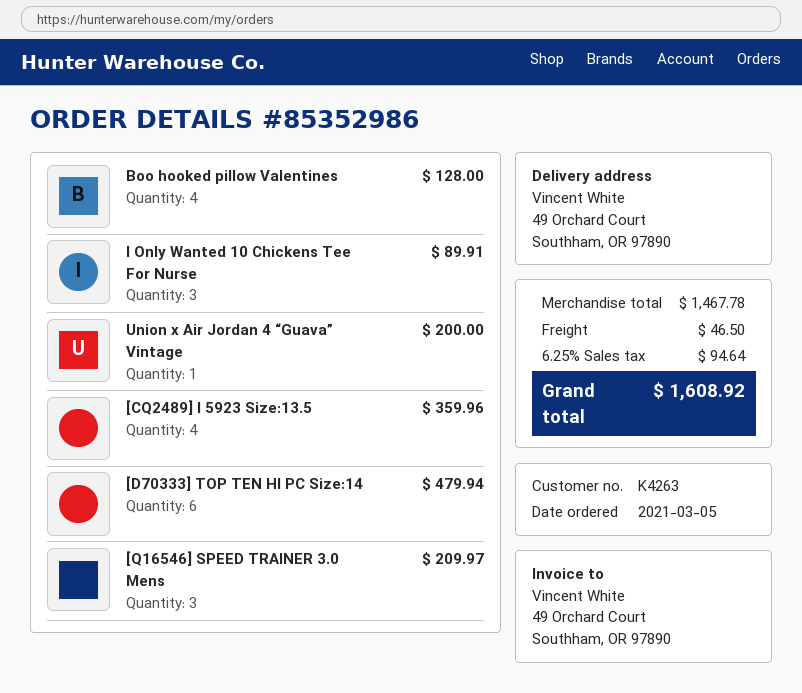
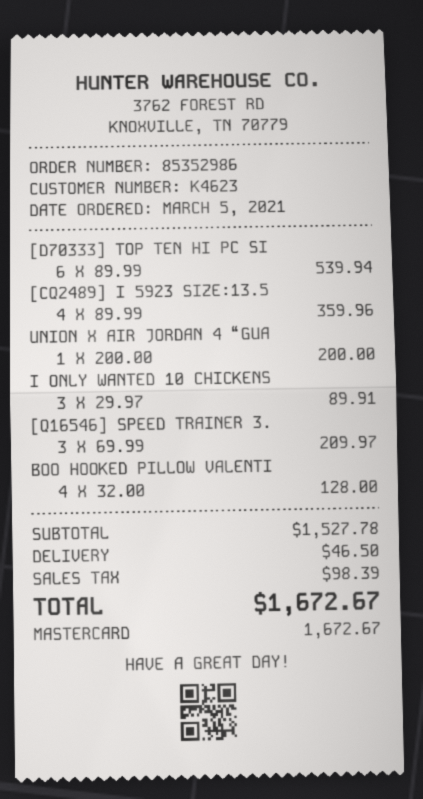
customer number: K4263 -> K4623
[D70333] TOP TEN HI PC Size:14: 6 for 479.94 -> 6 for 539.94
subtotal: 1467.78 -> 1527.78
tax: 94.64 -> 98.39
total: 1608.92 -> 1672.67

